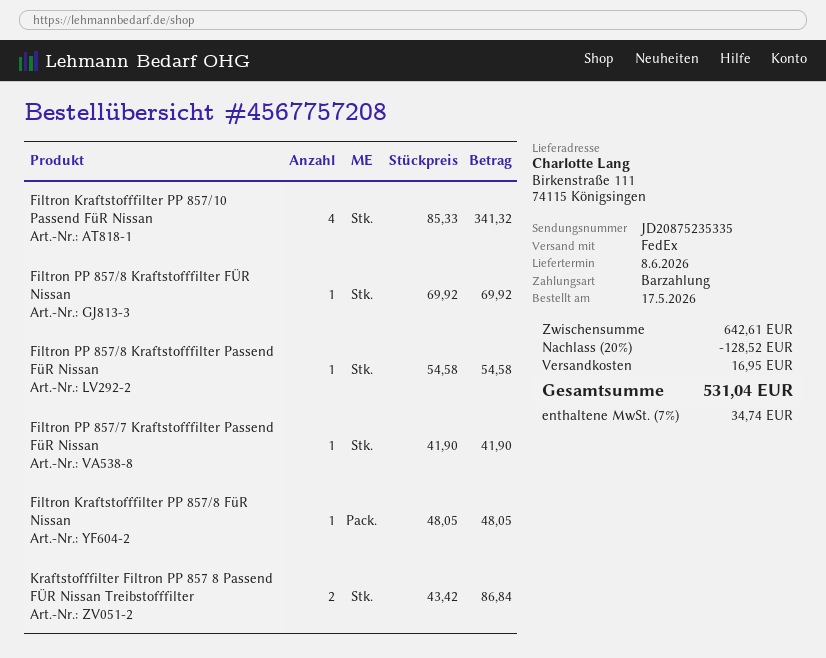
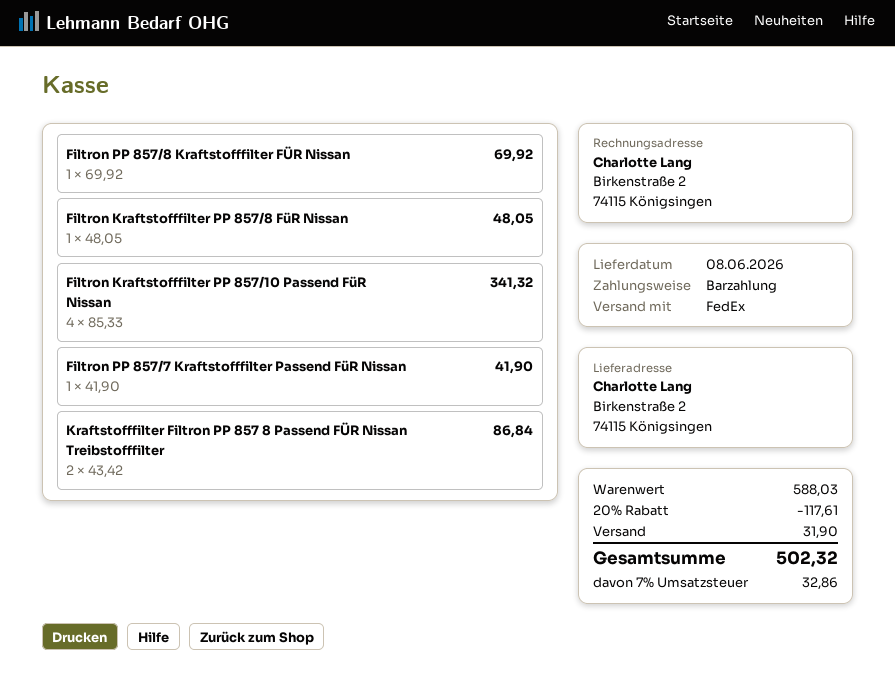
ship to: Birkenstraße 111, 74115 Königsingen -> Birkenstraße 2, 74115 Königsingen
Filtron PP 857/8 Kraftstofffilter Passend FüR Nissan: 1 x 54.58 = 54.58 -> none
subtotal: 642.61 -> 588.03
discount: 20% = 128.52 -> 20% = 117.61
shipping: 16.95 -> 31.90
tax: 7% = 34.74 -> 7% = 32.86
total: 531.04 -> 502.32

